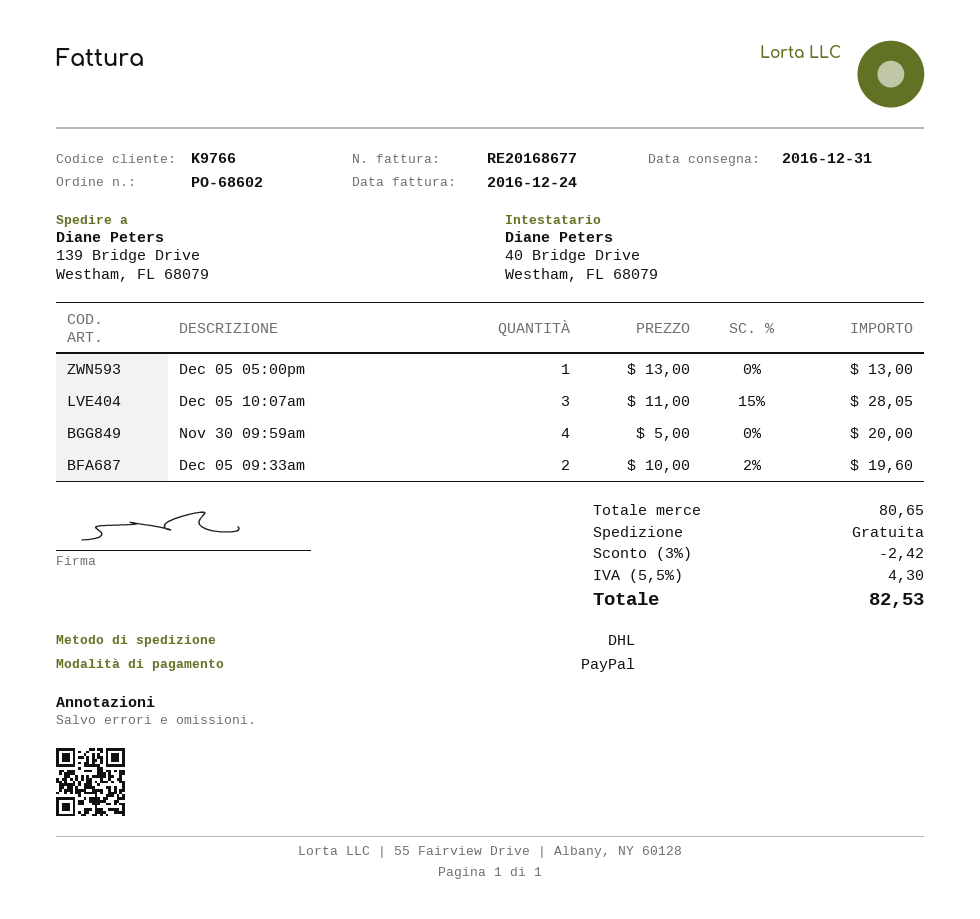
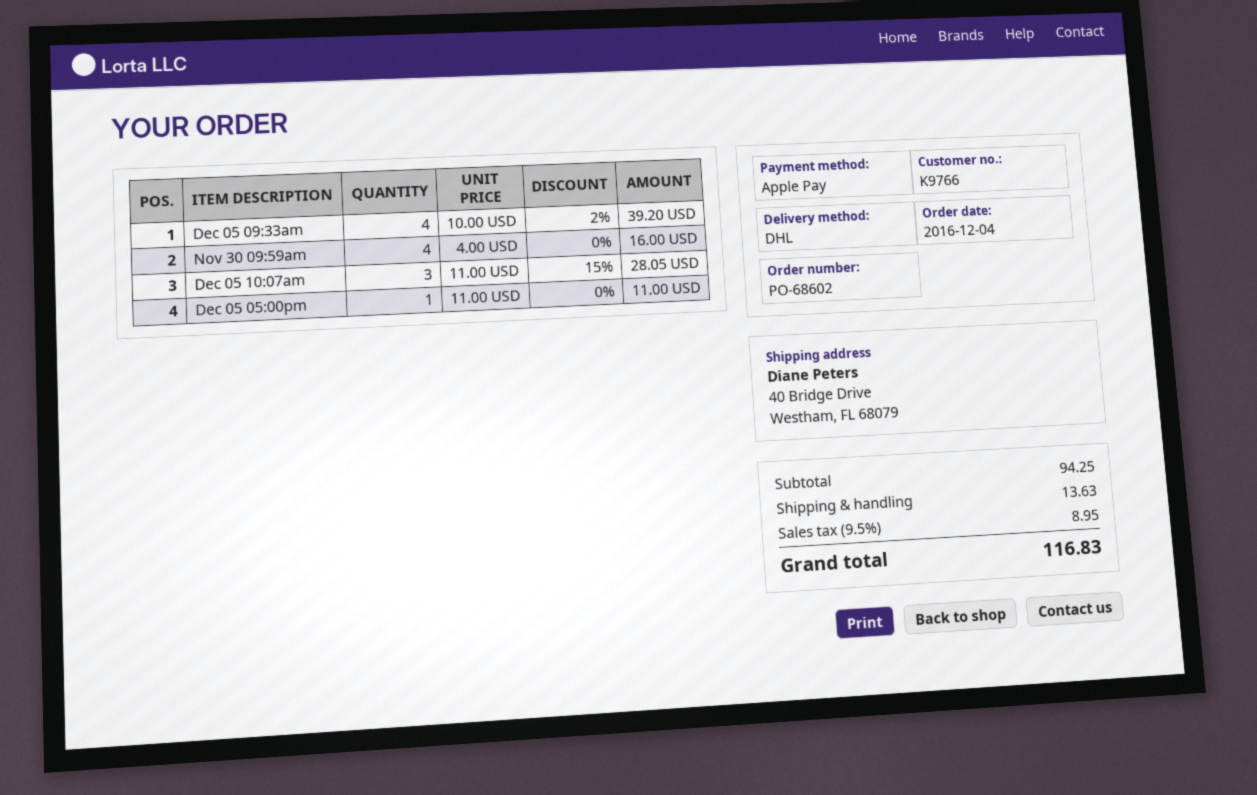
payment method: PayPal -> Apple Pay
ship to: 139 Bridge Drive, Westham, FL 68079 -> 40 Bridge Drive, Westham, FL 68079
Dec 05 05:00pm: 1 x 13.00 = 13.00 -> 1 x 11.00 = 11.00
Nov 30 09:59am: 4 x 5.00 = 20.00 -> 4 x 4.00 = 16.00
Dec 05 09:33am: 2 x 10.00 - 2% = 19.60 -> 4 x 10.00 - 2% = 39.20
subtotal: 80.65 -> 94.25
discount: 3% = 2.42 -> none
shipping: 0.00 -> 13.63
tax: 5.5% = 4.30 -> 9.5% = 8.95
total: 82.53 -> 116.83

